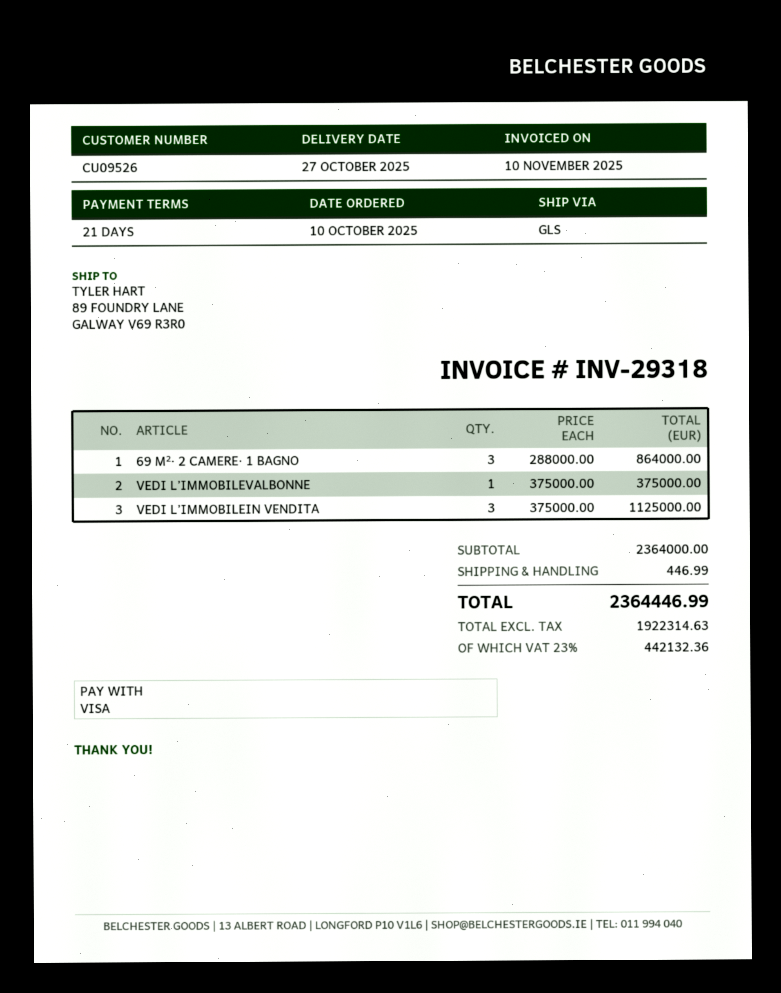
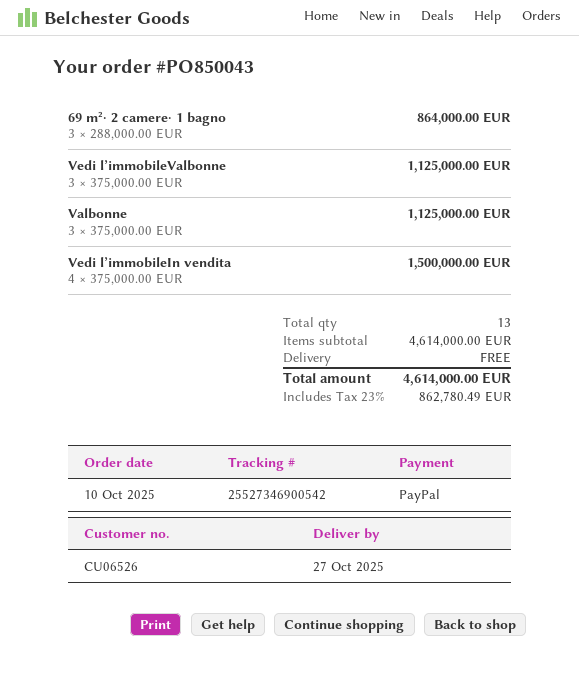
customer number: CU09526 -> CU06526
payment method: Visa -> PayPal
VEDI L’IMMOBILEVALBONNE: 1 x 375000.00 = 375000.00 -> 3 x 375000.00 = 1125000.00
VEDI L’IMMOBILEIN VENDITA: 3 x 375000.00 = 1125000.00 -> 4 x 375000.00 = 1500000.00
Valbonne: none -> 3 x 375000.00 = 1125000.00
subtotal: 2364000.00 -> 4614000.00
shipping: 446.99 -> 0.00
tax: 23% = 442132.36 -> 23% = 862780.49
total: 2364446.99 -> 4614000.00

